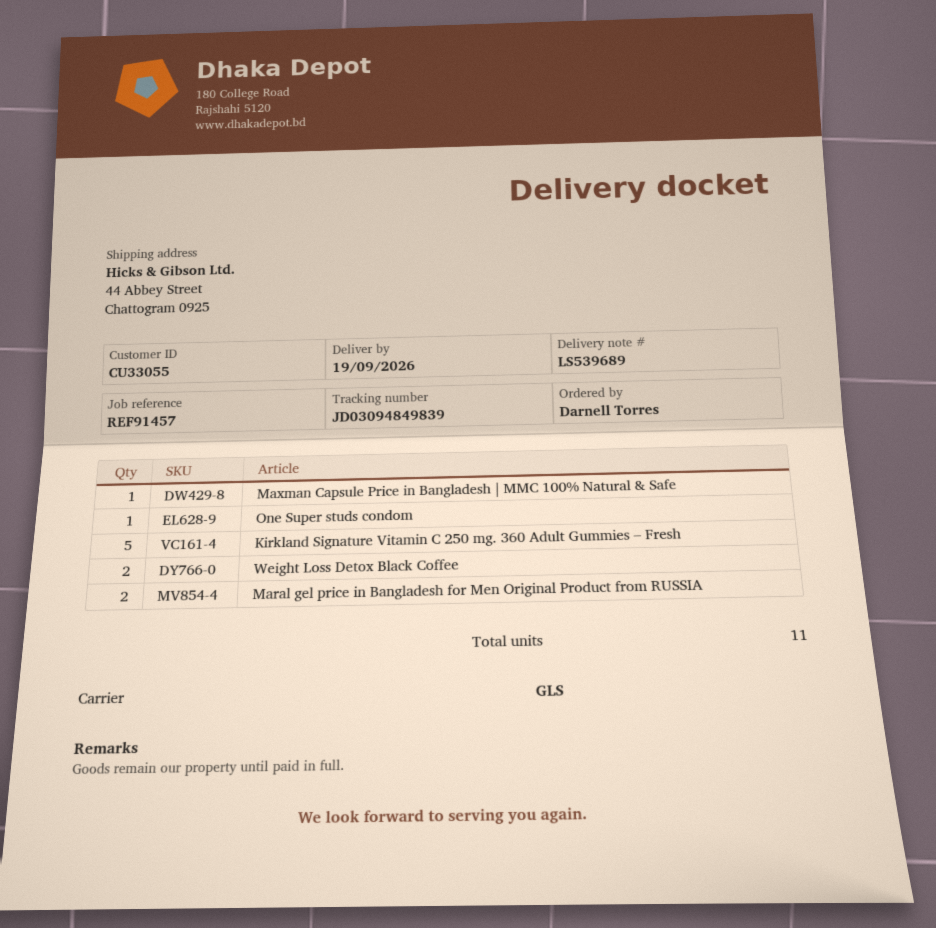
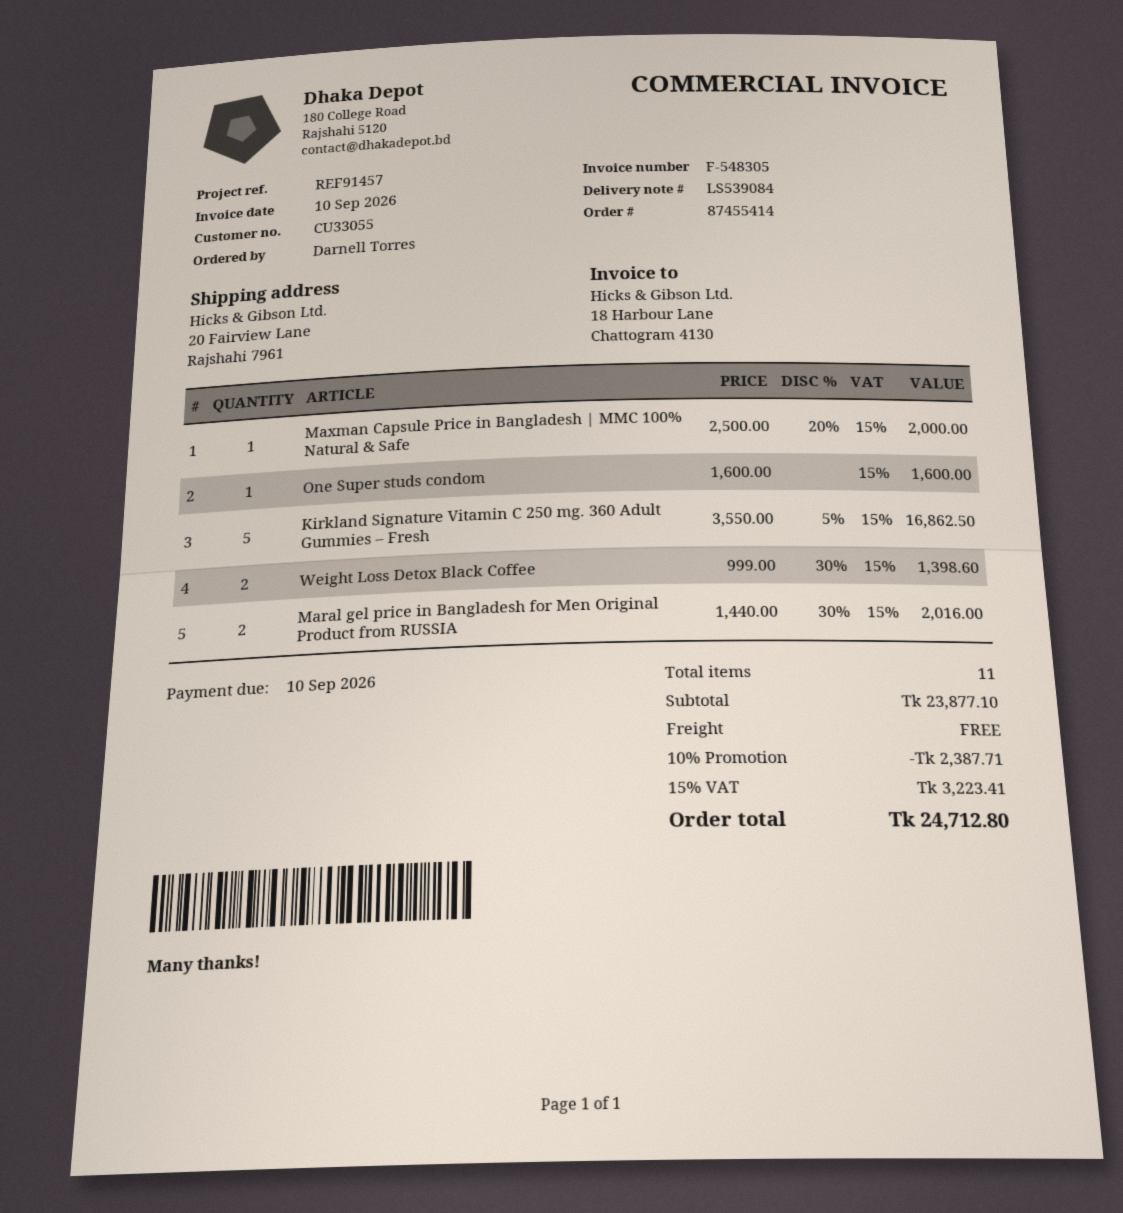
delivery note number: LS539689 -> LS539084
ship to: 44 Abbey Street, Chattogram 0925 -> 20 Fairview Lane, Rajshahi 7961

